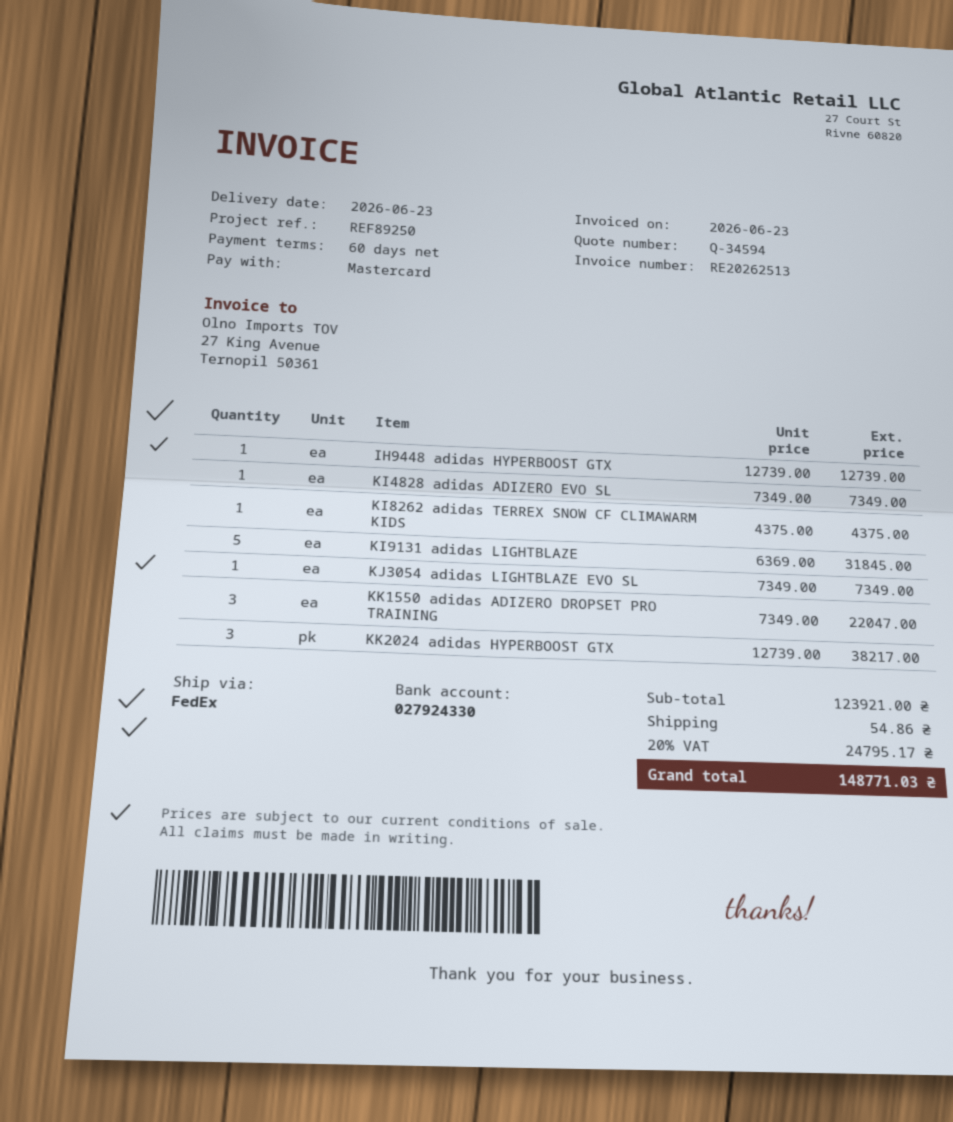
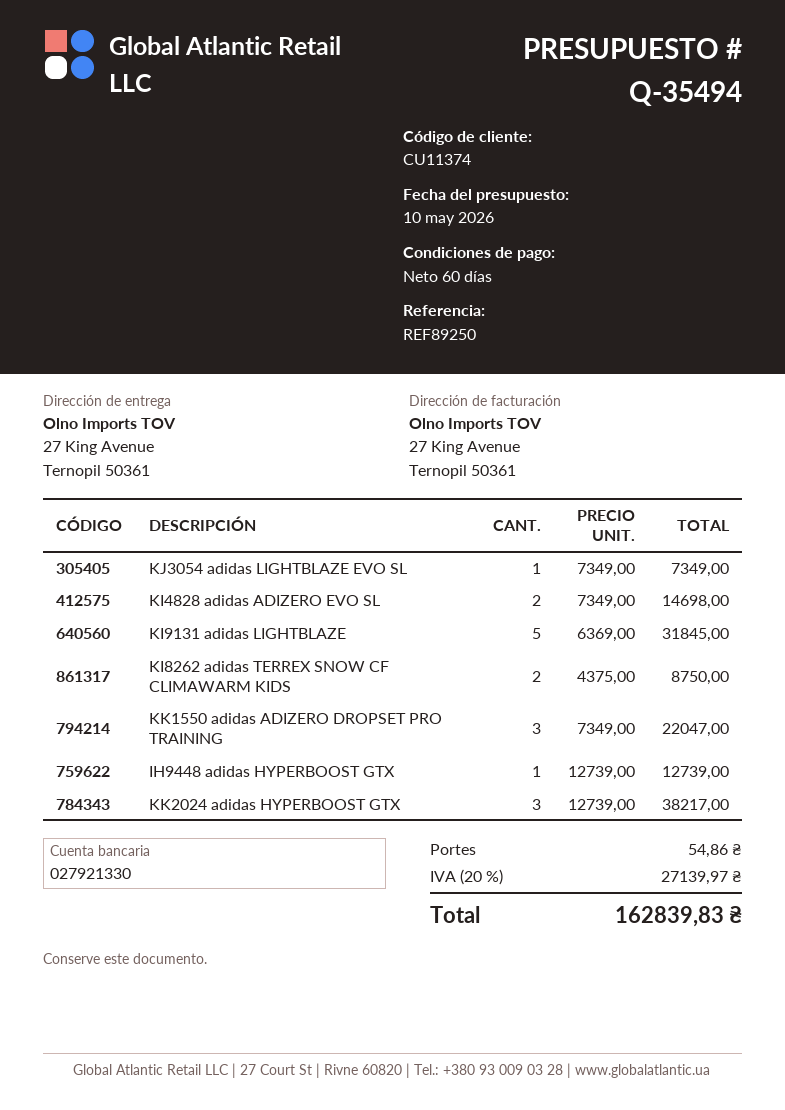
quote number: Q-34594 -> Q-35494
bank account: 027924330 -> 027921330
KI4828 adidas ADIZERO EVO SL: 1 x 7349.00 = 7349.00 -> 2 x 7349.00 = 14698.00
KI8262 adidas TERREX SNOW CF CLIMAWARM KIDS: 1 x 4375.00 = 4375.00 -> 2 x 4375.00 = 8750.00
tax: 20% = 24795.17 -> 20% = 27139.97
total: 148771.03 -> 162839.83

